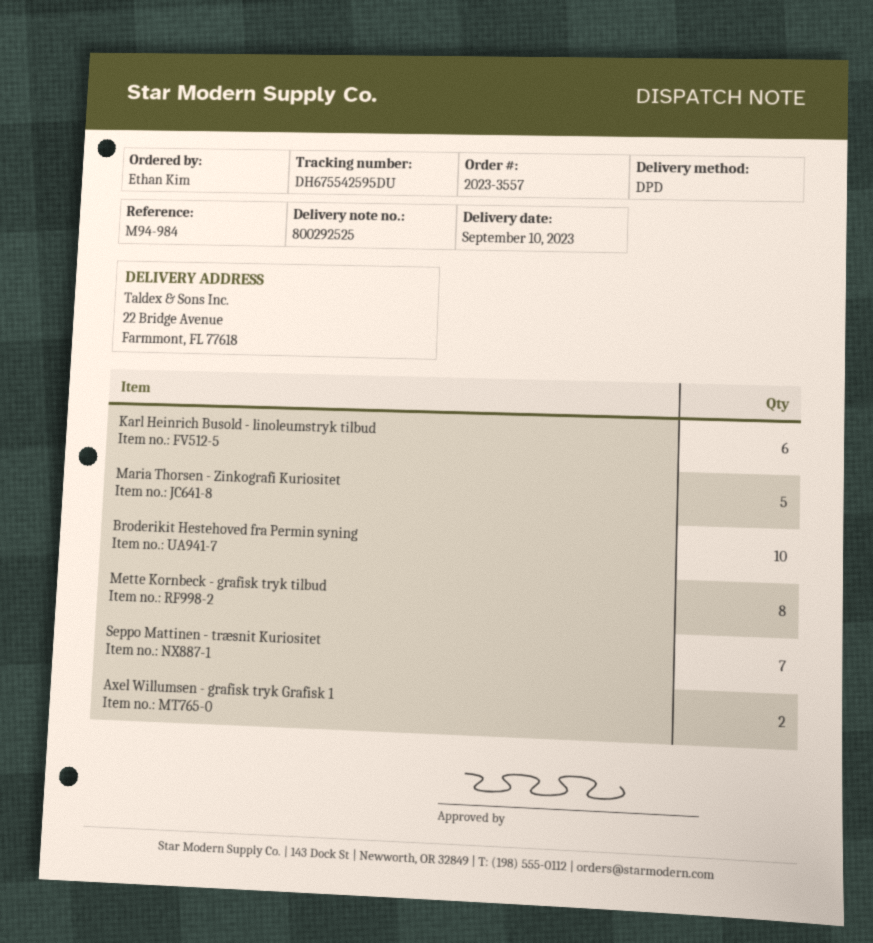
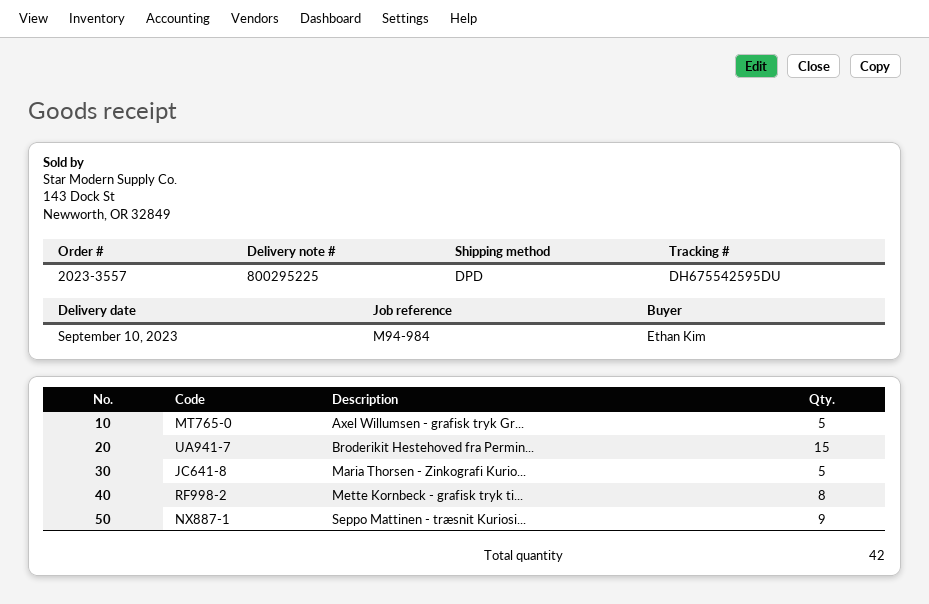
delivery note number: 800292525 -> 800295225
Karl Heinrich Busold - linoleumstryk tilbud: 6 -> none
Broderikit Hestehoved fra Permin syning: 10 -> 15
Seppo Mattinen - træsnit Kuriositet: 7 -> 9
Axel Willumsen - grafisk tryk Grafisk 1: 2 -> 5

